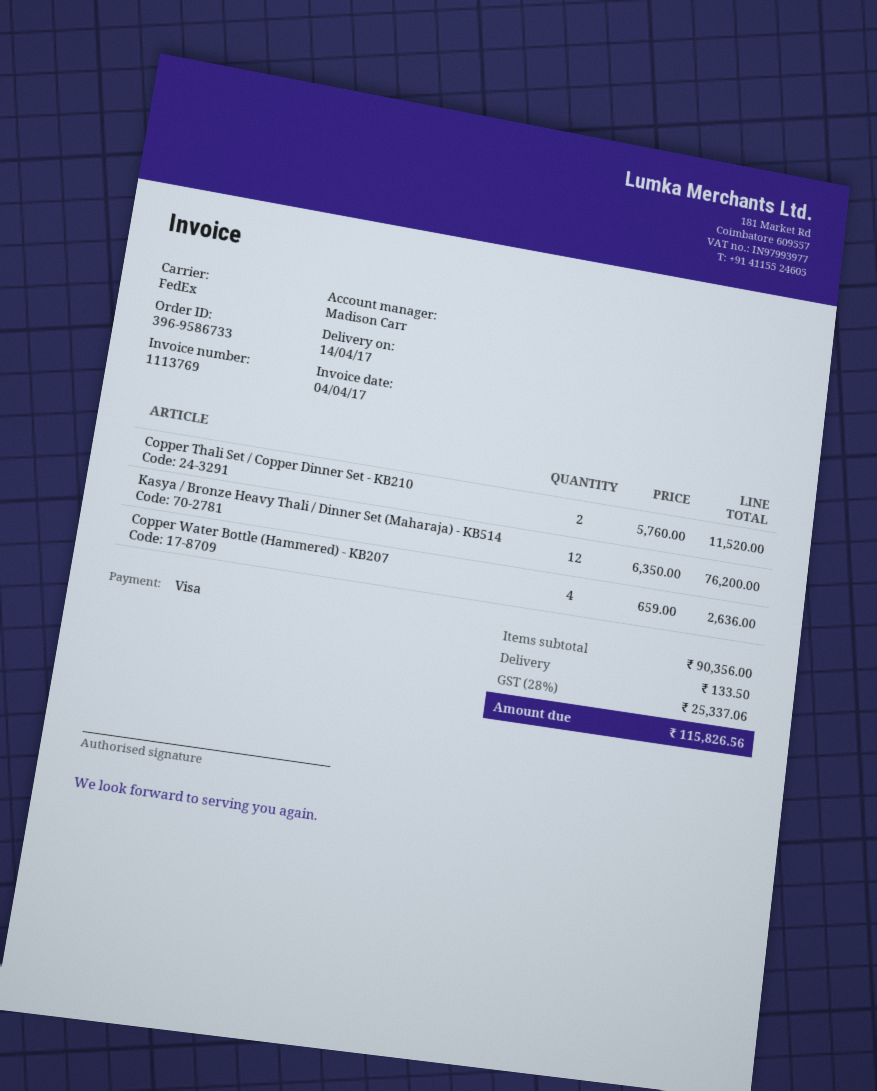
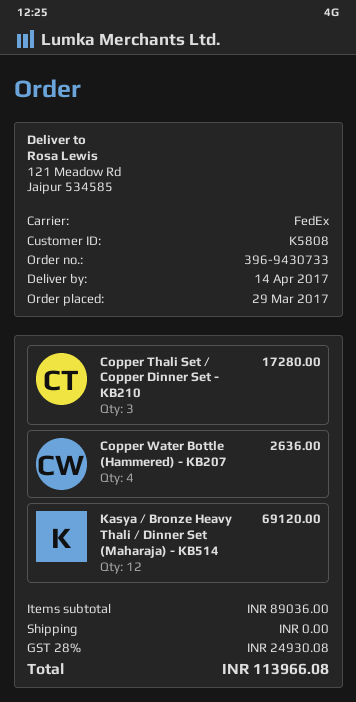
order number: 396-9586733 -> 396-9430733
Copper Thali Set / Copper Dinner Set - KB210: 2 for 11520.00 -> 3 for 17280.00
Kasya / Bronze Heavy Thali / Dinner Set (Maharaja) - KB514: 12 for 76200.00 -> 12 for 69120.00
subtotal: 90356.00 -> 89036.00
shipping: 133.50 -> 0.00
tax: 28% = 25337.06 -> 28% = 24930.08
total: 115826.56 -> 113966.08

